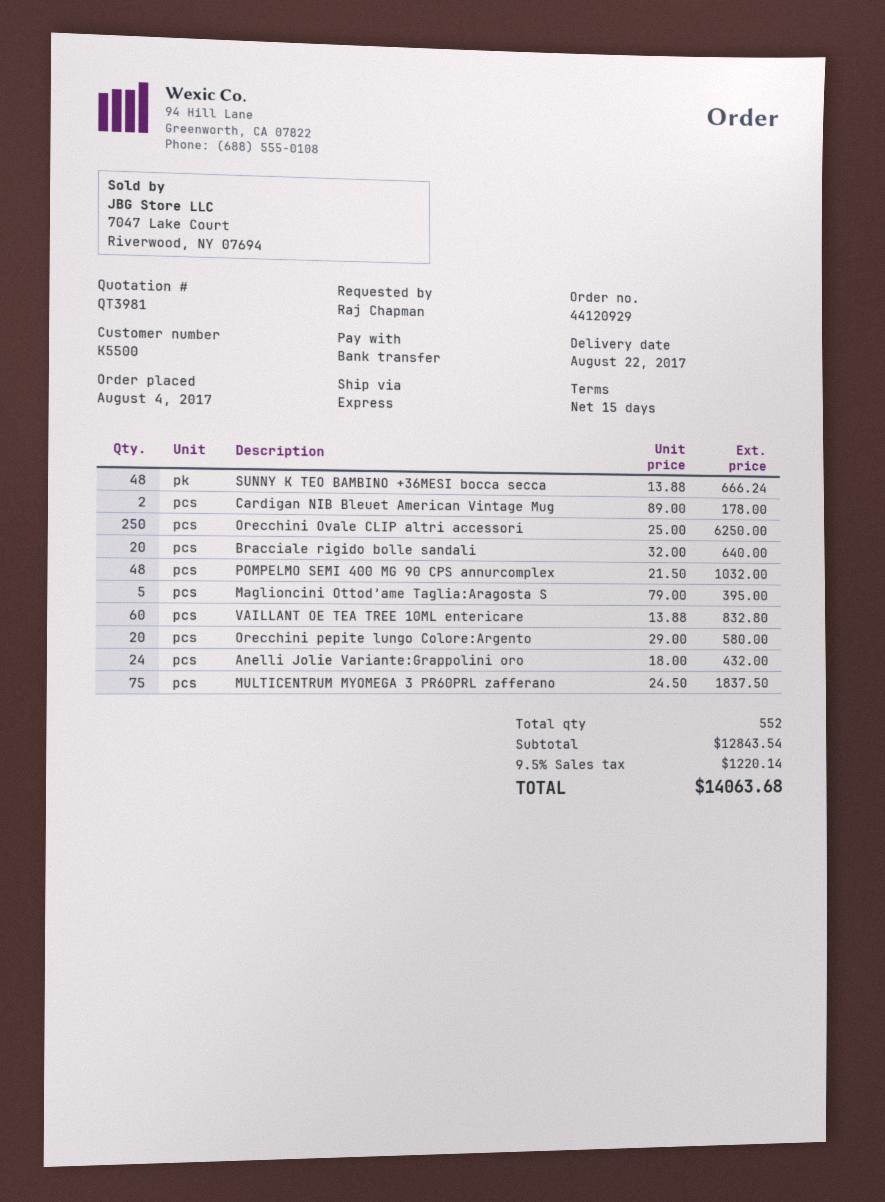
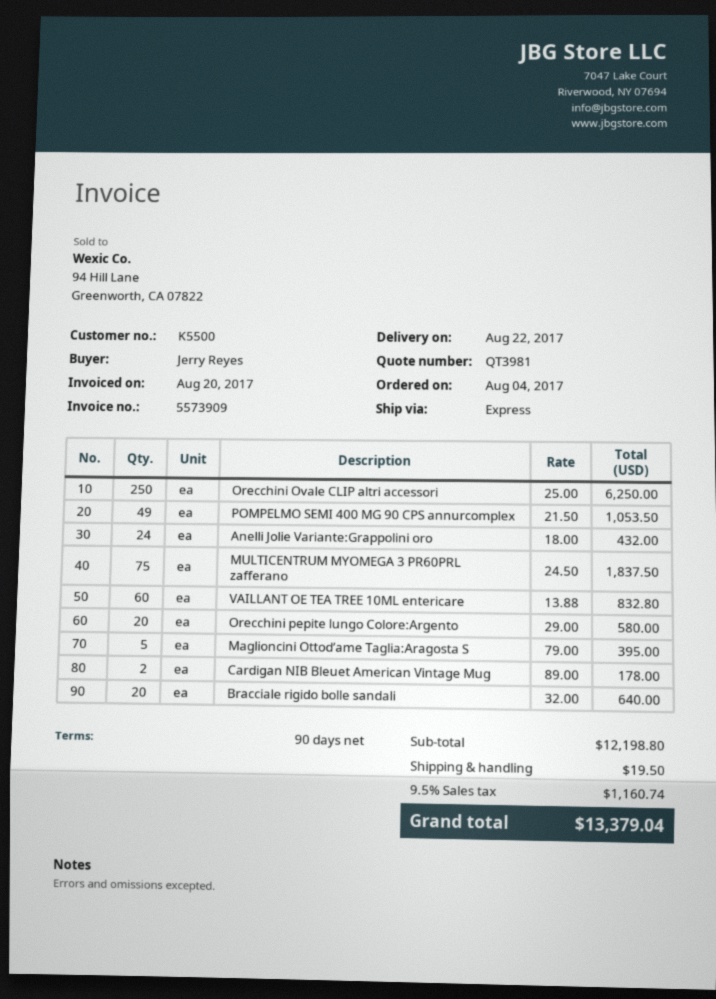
payment terms: 15 days -> 90 days
ordered by: Raj Chapman -> Jerry Reyes
SUNNY K TEO BAMBINO +36MESI bocca secca: 48 x 13.88 = 666.24 -> none
POMPELMO SEMI 400 MG 90 CPS annurcomplex: 48 x 21.50 = 1032.00 -> 49 x 21.50 = 1053.50
subtotal: 12843.54 -> 12198.80
shipping: none -> 19.50
tax: 9.5% = 1220.14 -> 9.5% = 1160.74
total: 14063.68 -> 13379.04

